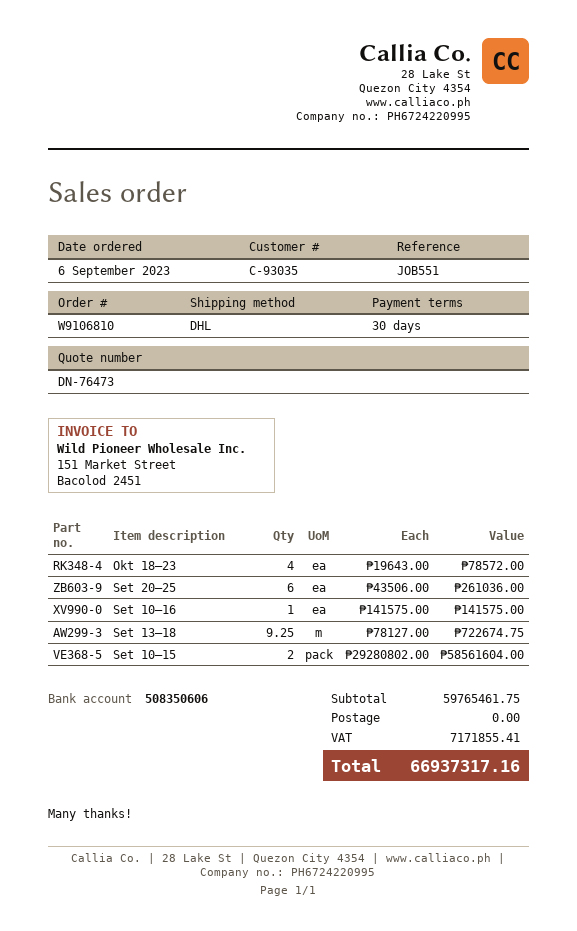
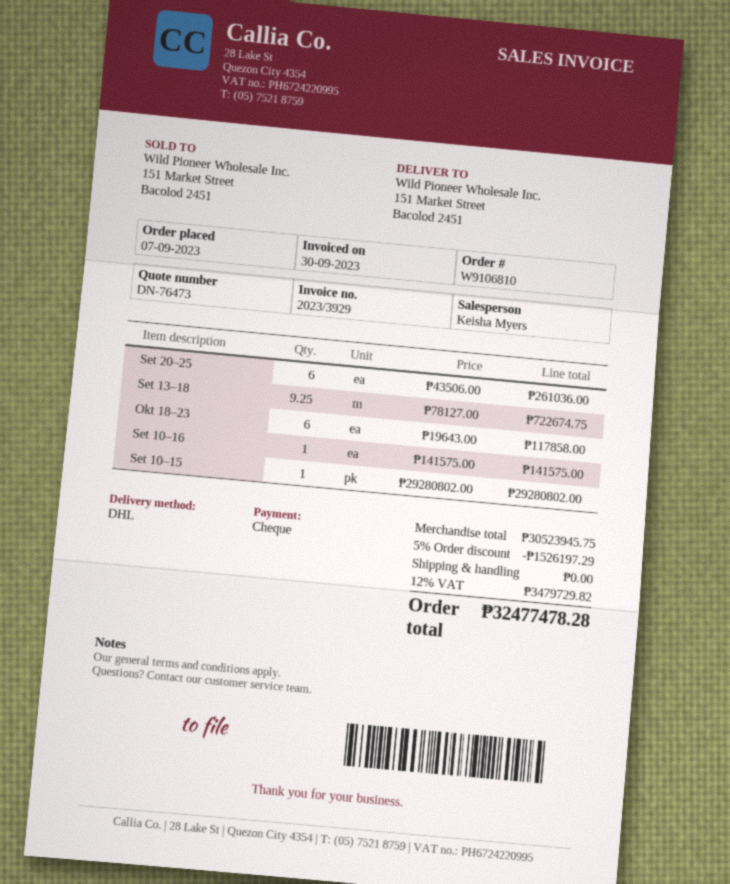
order date: 2023-09-06 -> 2023-09-07
Okt 18–23: 4 x 19643.00 = 78572.00 -> 6 x 19643.00 = 117858.00
Set 10–15: 2 x 29280802.00 = 58561604.00 -> 1 x 29280802.00 = 29280802.00
subtotal: 59765461.75 -> 30523945.75
discount: none -> 5% = 1526197.29
tax: 7171855.41 -> 3479729.82
total: 66937317.16 -> 32477478.28

